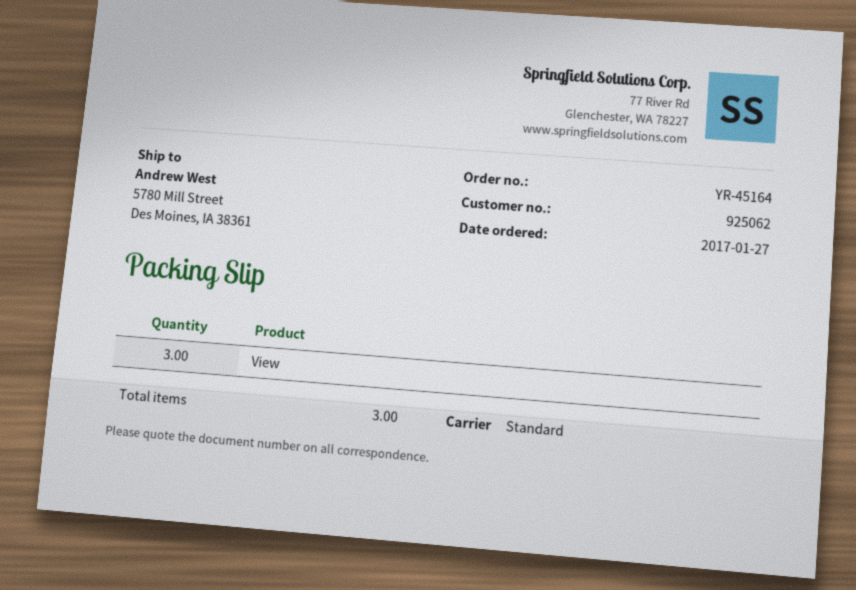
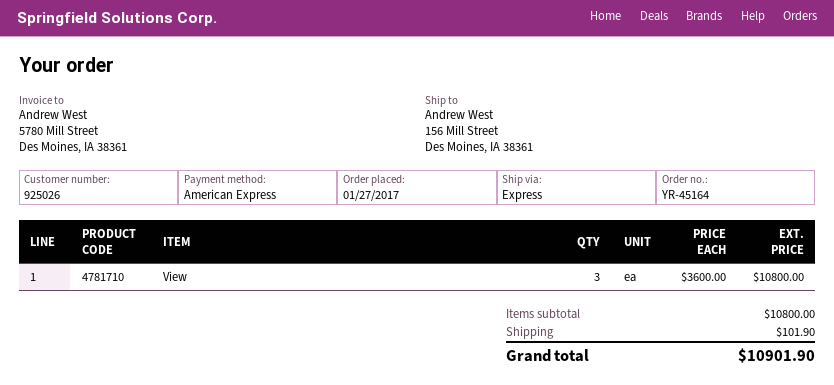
customer number: 925062 -> 925026
shipping method: standard -> express
ship to: 5780 Mill Street, Des Moines, IA 38361 -> 156 Mill Street, Des Moines, IA 38361

